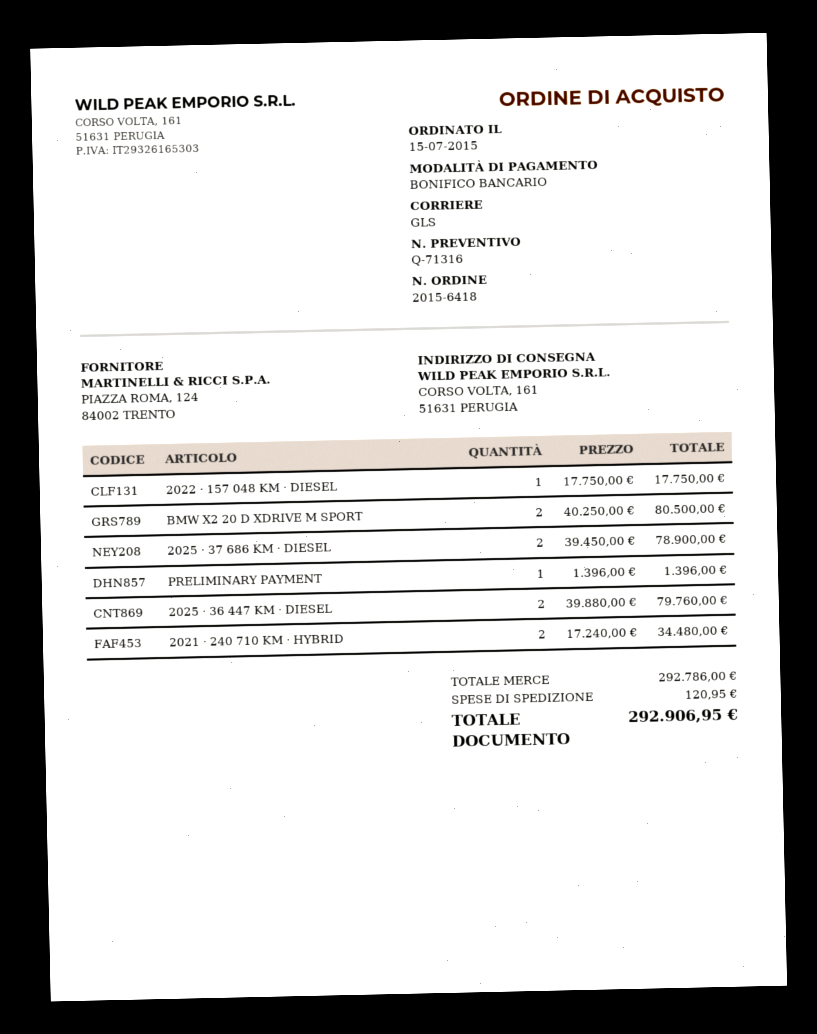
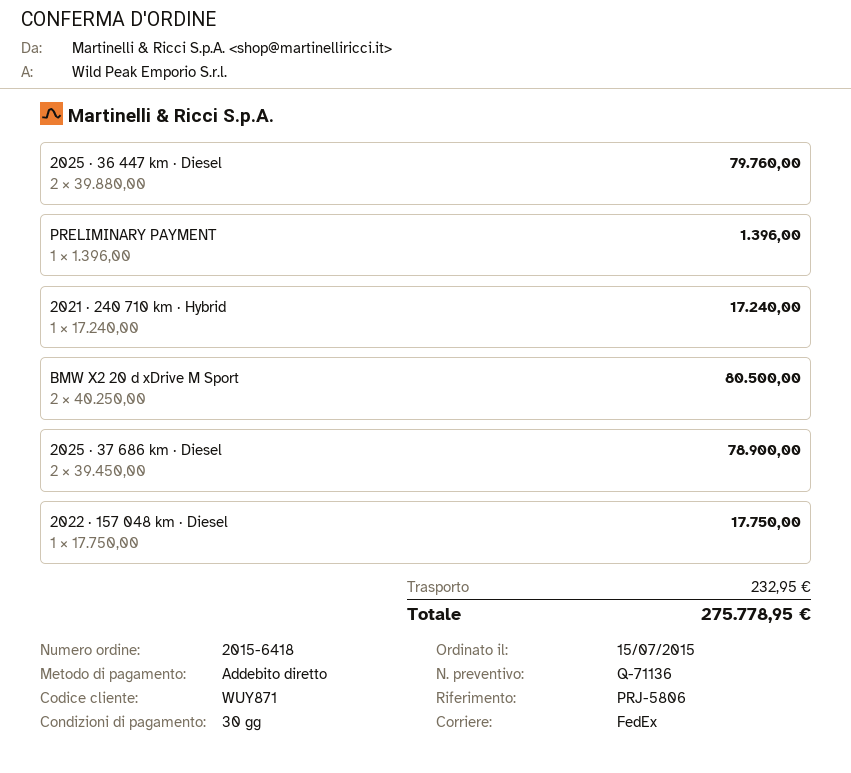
quote number: Q-71316 -> Q-71136
payment method: bank transfer -> direct debit
shipping method: GLS -> FedEx
2021 · 240 710 KM · HYBRID: 2 x 17240.00 = 34480.00 -> 1 x 17240.00 = 17240.00
shipping: 120.95 -> 232.95
total: 292906.95 -> 275778.95

